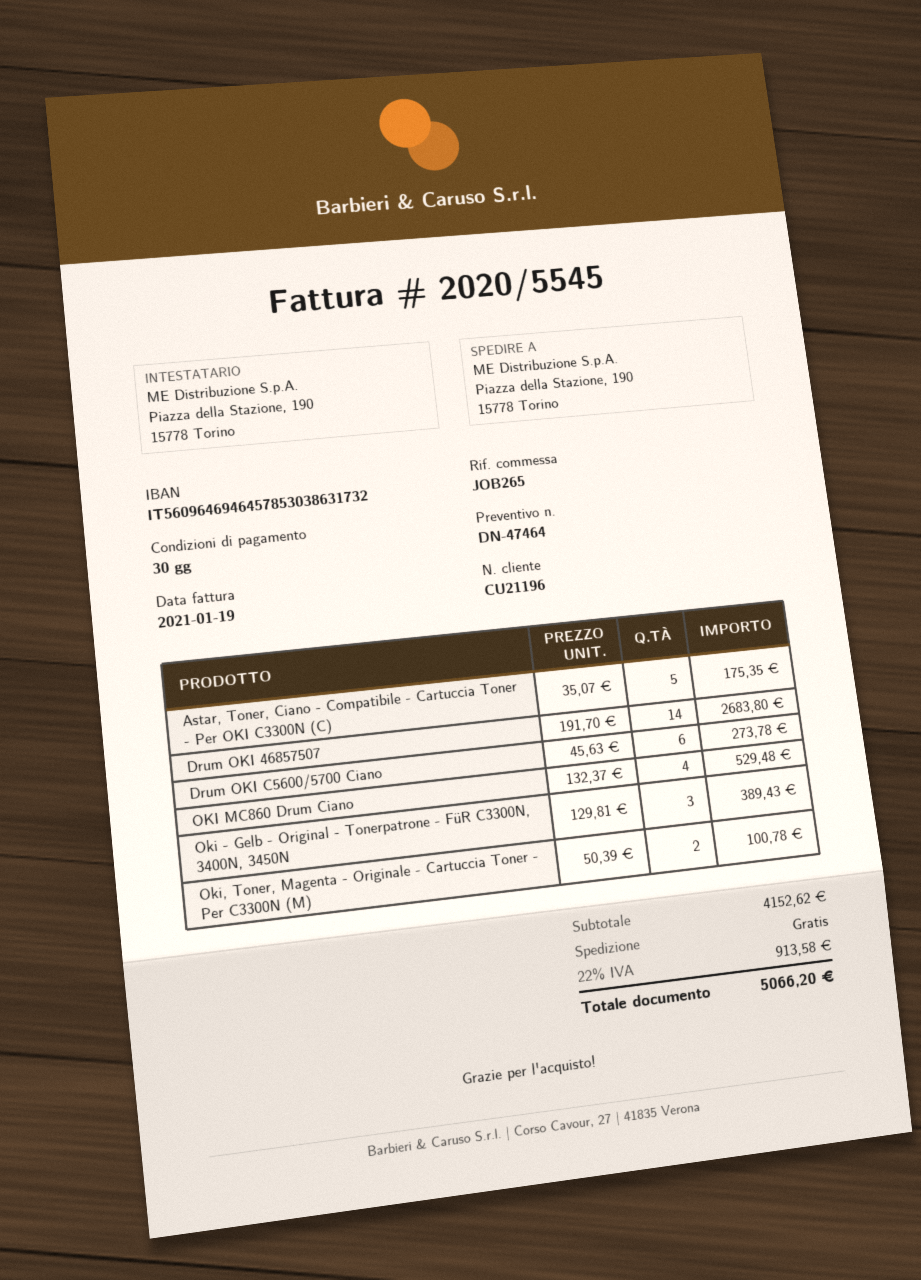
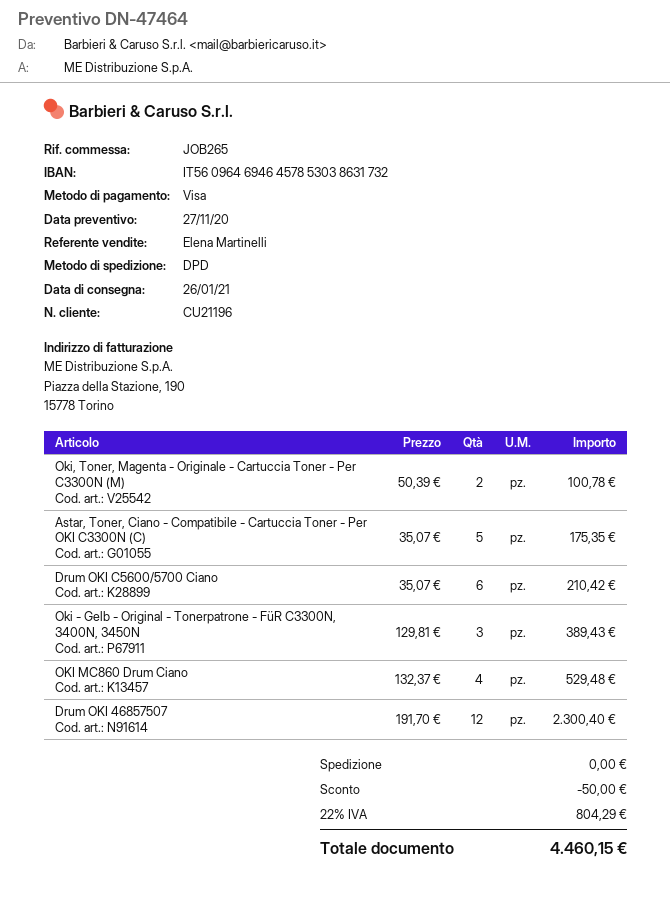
Drum OKI 46857507: 14 x 191.70 = 2683.80 -> 12 x 191.70 = 2300.40
Drum OKI C5600/5700 Ciano: 6 x 45.63 = 273.78 -> 6 x 35.07 = 210.42
discount: none -> 50.00
tax: 22% = 913.58 -> 22% = 804.29
total: 5066.20 -> 4460.15

